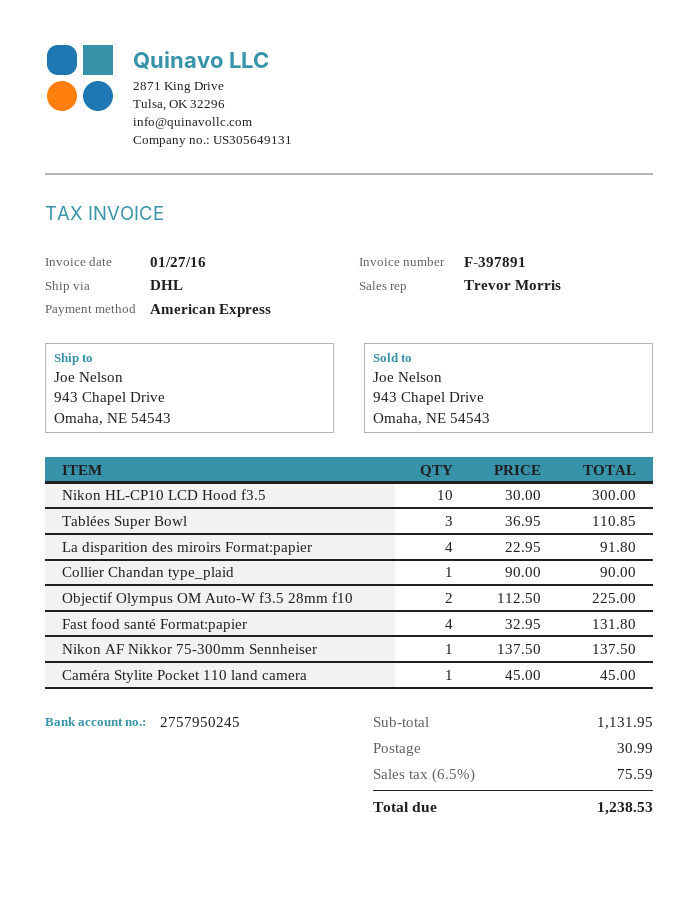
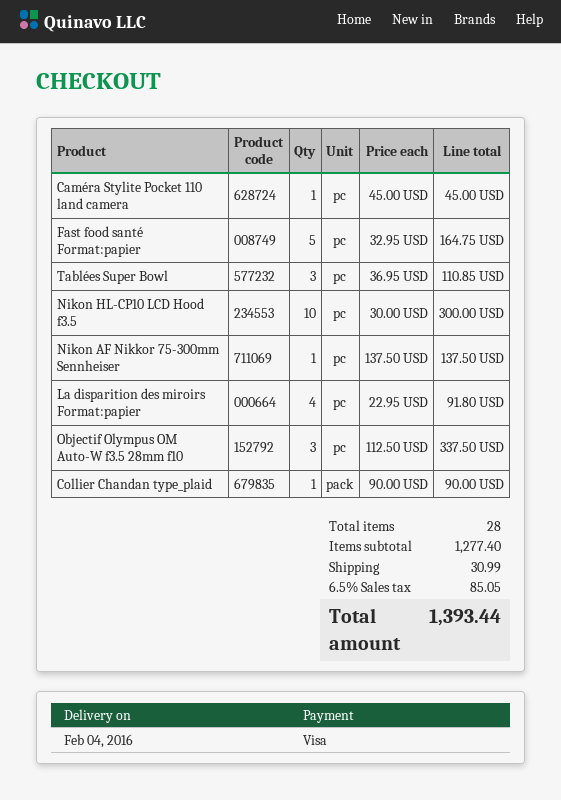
payment method: American Express -> Visa
Objectif Olympus OM Auto-W f3.5 28mm f10: 2 x 112.50 = 225.00 -> 3 x 112.50 = 337.50
Fast food santé Format:papier: 4 x 32.95 = 131.80 -> 5 x 32.95 = 164.75
subtotal: 1131.95 -> 1277.40
tax: 6.5% = 75.59 -> 6.5% = 85.05
total: 1238.53 -> 1393.44

